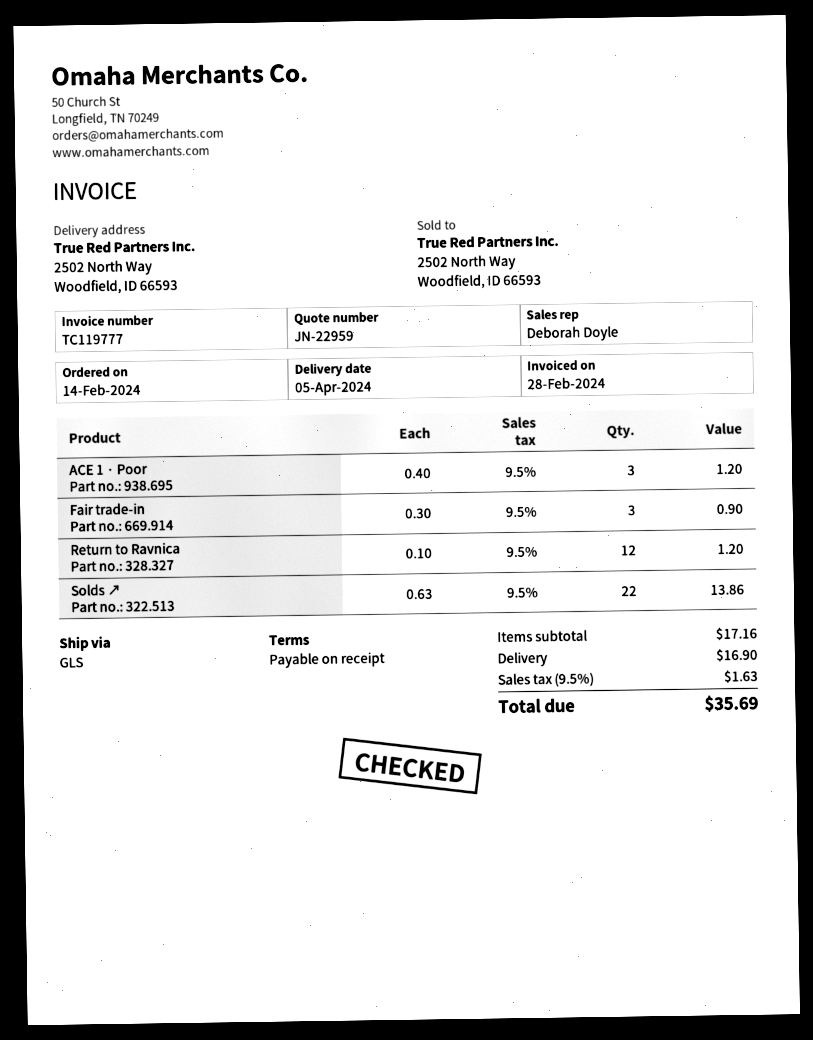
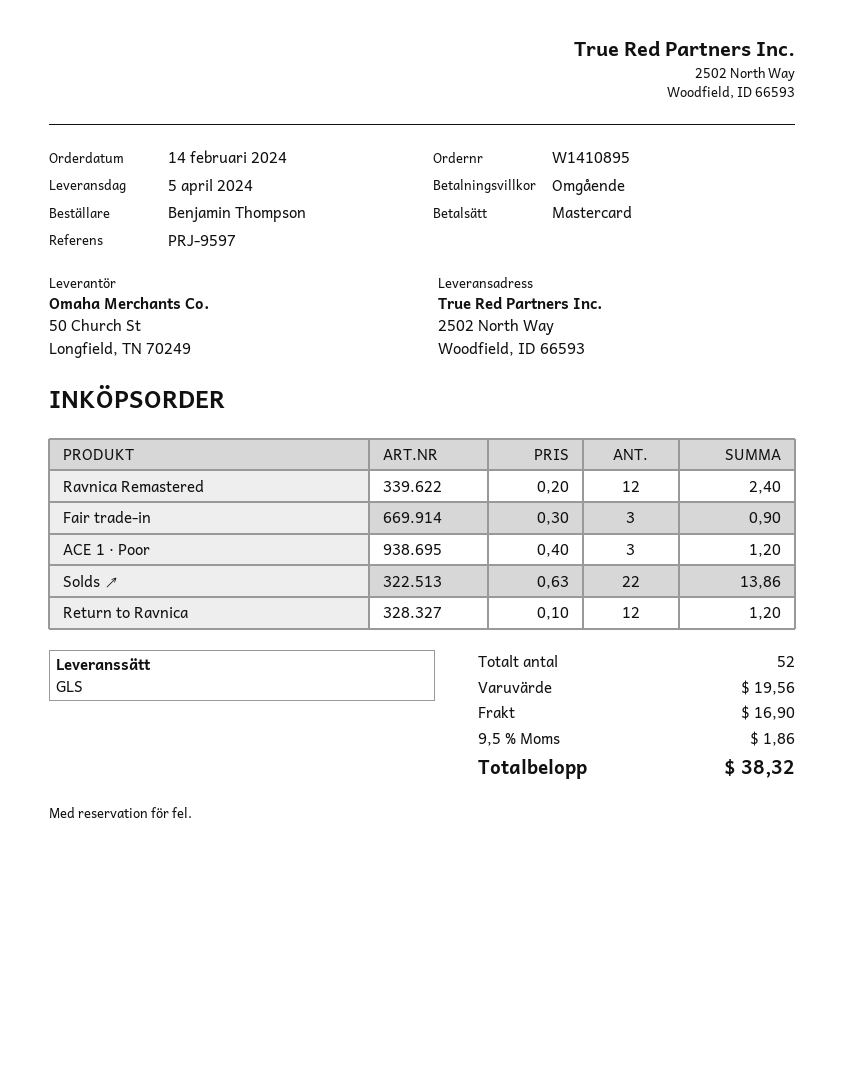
Ravnica Remastered: none -> 12 x 0.20 = 2.40
subtotal: 17.16 -> 19.56
tax: 9.5% = 1.63 -> 9.5% = 1.86
total: 35.69 -> 38.32

